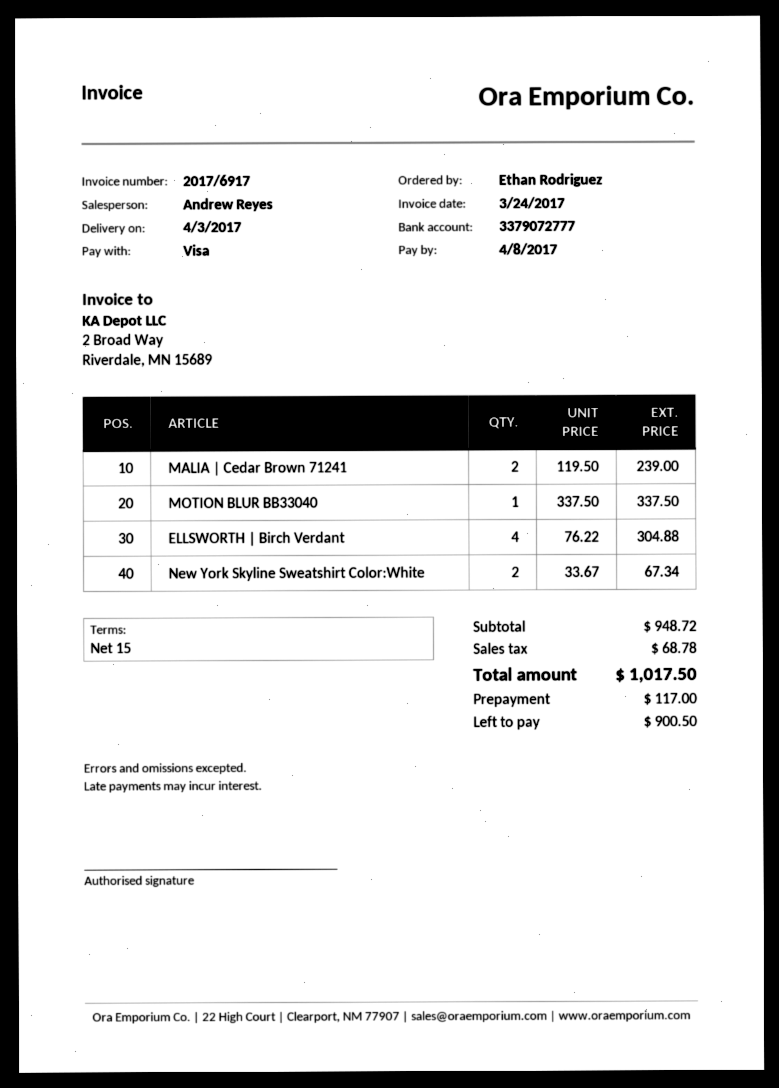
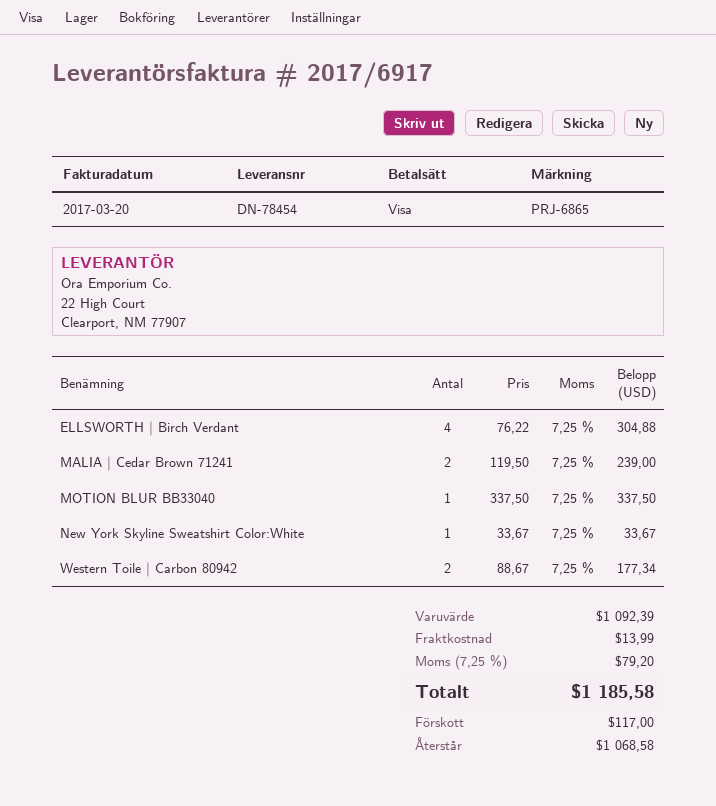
invoice date: 2017-03-24 -> 2017-03-20
New York Skyline Sweatshirt Color:White: 2 x 33.67 = 67.34 -> 1 x 33.67 = 33.67
Western Toile | Carbon 80942: none -> 2 x 88.67 = 177.34
subtotal: 948.72 -> 1092.39
shipping: none -> 13.99
tax: 68.78 -> 79.20
total: 1017.50 -> 1185.58
balance: 900.50 -> 1068.58

